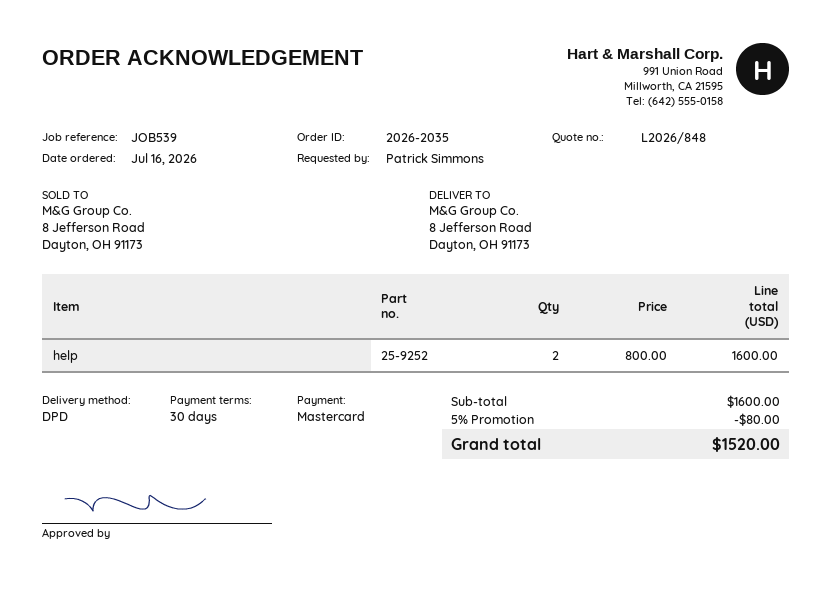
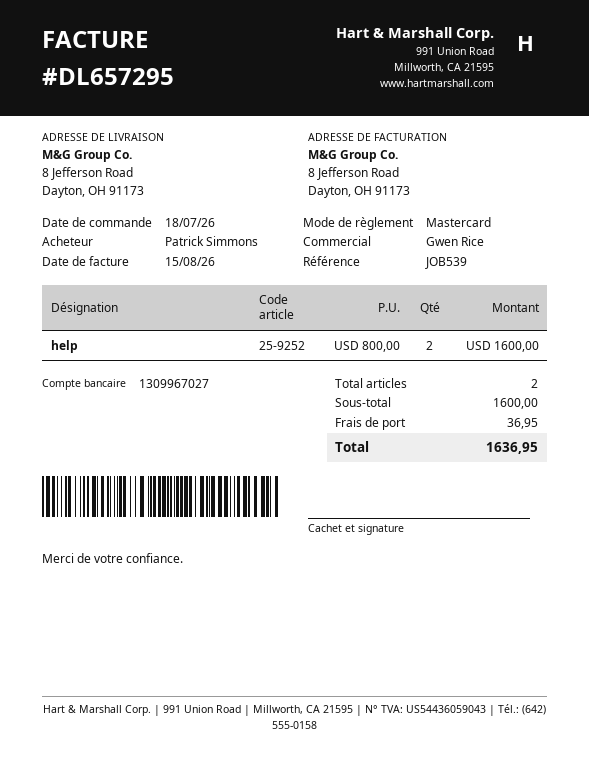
order date: 2026-07-16 -> 2026-07-18
discount: 5% = 80.00 -> none
shipping: none -> 36.95
total: 1520.00 -> 1636.95

